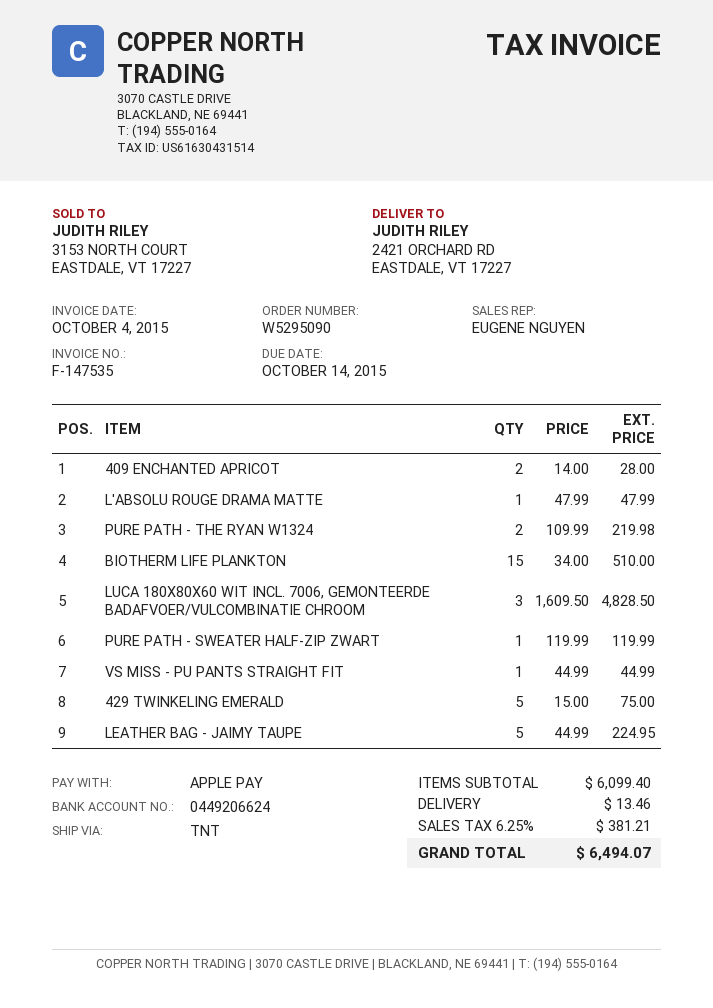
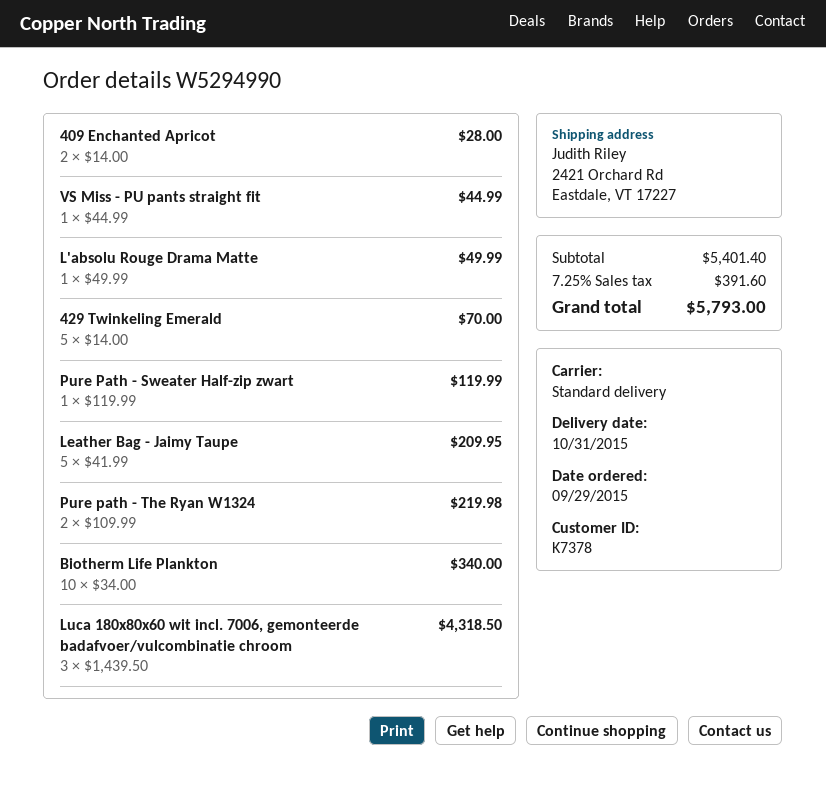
order number: W5295090 -> W5294990
shipping method: TNT -> standard
L'ABSOLU ROUGE DRAMA MATTE: 1 x 47.99 = 47.99 -> 1 x 49.99 = 49.99
BIOTHERM LIFE PLANKTON: 15 x 34.00 = 510.00 -> 10 x 34.00 = 340.00
LUCA 180X80X60 WIT INCL. 7006, GEMONTEERDE BADAFVOER/VULCOMBINATIE CHROOM: 3 x 1609.50 = 4828.50 -> 3 x 1439.50 = 4318.50
429 TWINKELING EMERALD: 5 x 15.00 = 75.00 -> 5 x 14.00 = 70.00
LEATHER BAG - JAIMY TAUPE: 5 x 44.99 = 224.95 -> 5 x 41.99 = 209.95
subtotal: 6099.40 -> 5401.40
shipping: 13.46 -> none
tax: 6.25% = 381.21 -> 7.25% = 391.60
total: 6494.07 -> 5793.00

